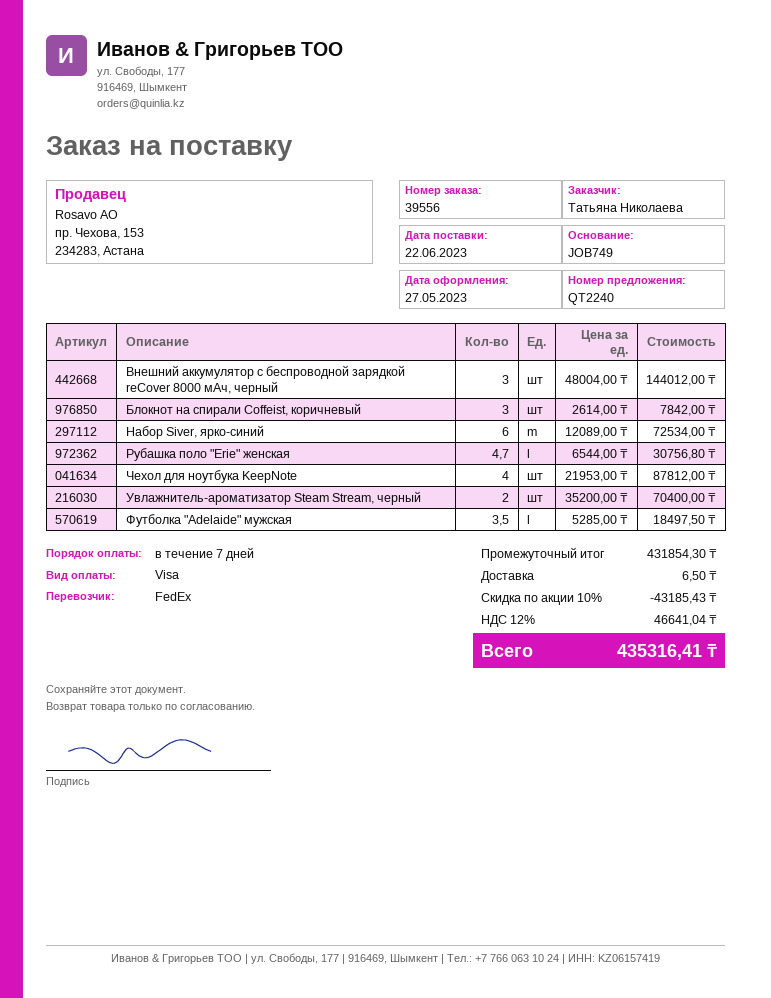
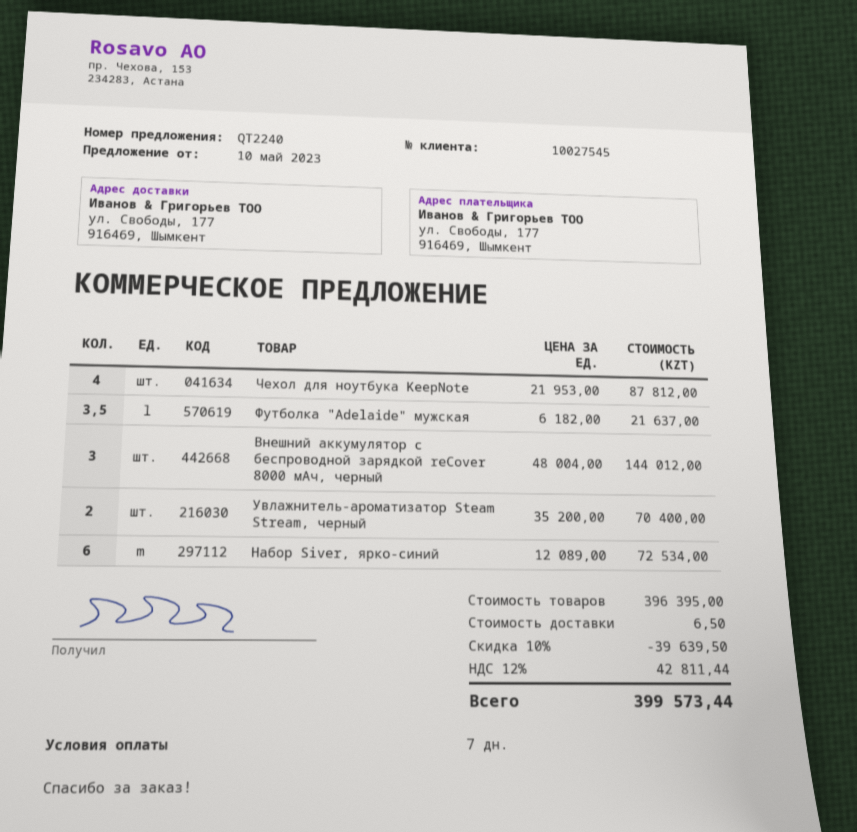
Блокнот на спирали Coffeist, коричневый: 3 x 2614.00 = 7842.00 -> none
Рубашка поло "Erie" женская: 4.7 x 6544.00 = 30756.80 -> none
Футболка "Adelaide" мужская: 3.5 x 5285.00 = 18497.50 -> 3.5 x 6182.00 = 21637.00
subtotal: 431854.30 -> 396395.00
discount: 10% = 43185.43 -> 10% = 39639.50
tax: 12% = 46641.04 -> 12% = 42811.44
total: 435316.41 -> 399573.44

